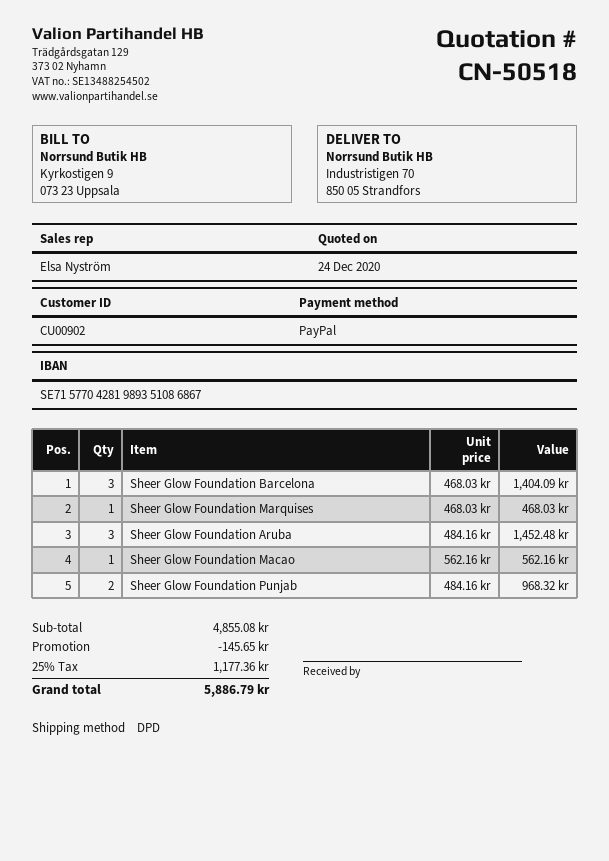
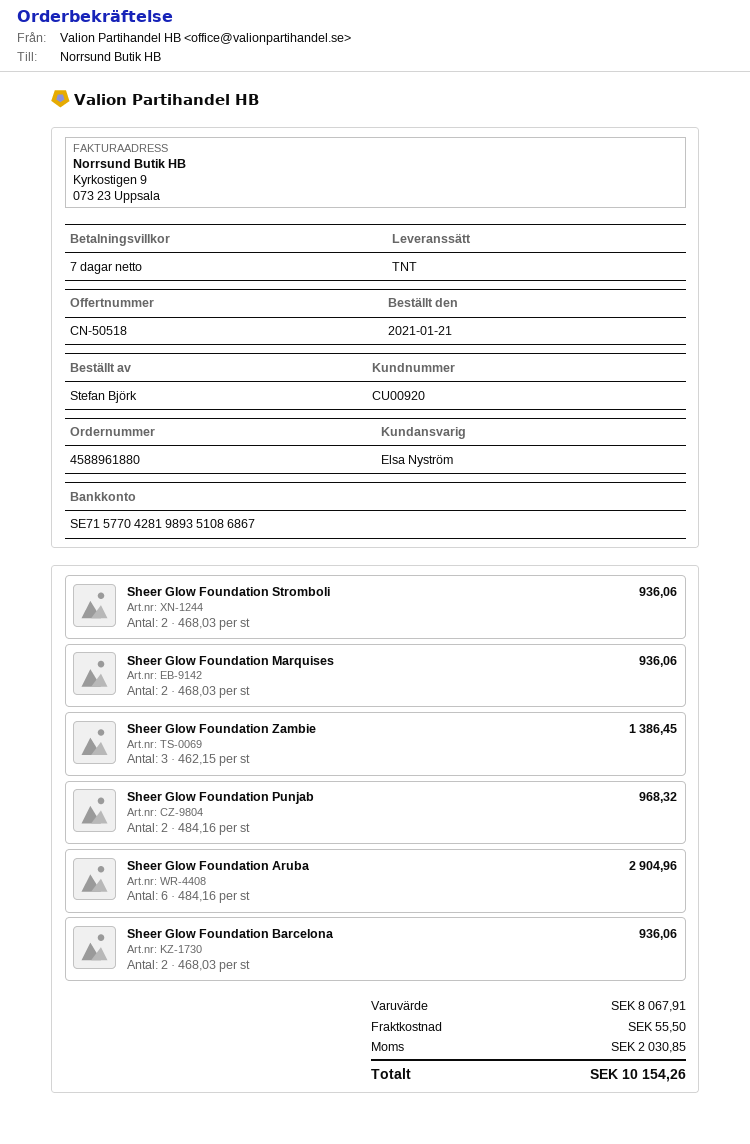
customer number: CU00902 -> CU00920
shipping method: DPD -> TNT
Sheer Glow Foundation Barcelona: 3 x 468.03 = 1404.09 -> 2 x 468.03 = 936.06
Sheer Glow Foundation Marquises: 1 x 468.03 = 468.03 -> 2 x 468.03 = 936.06
Sheer Glow Foundation Aruba: 3 x 484.16 = 1452.48 -> 6 x 484.16 = 2904.96
Sheer Glow Foundation Macao: 1 x 562.16 = 562.16 -> none
Sheer Glow Foundation Stromboli: none -> 2 x 468.03 = 936.06
Sheer Glow Foundation Zambie: none -> 3 x 462.15 = 1386.45
subtotal: 4855.08 -> 8067.91
discount: 145.65 -> none
shipping: none -> 55.50
tax: 1177.36 -> 2030.85
total: 5886.79 -> 10154.26

